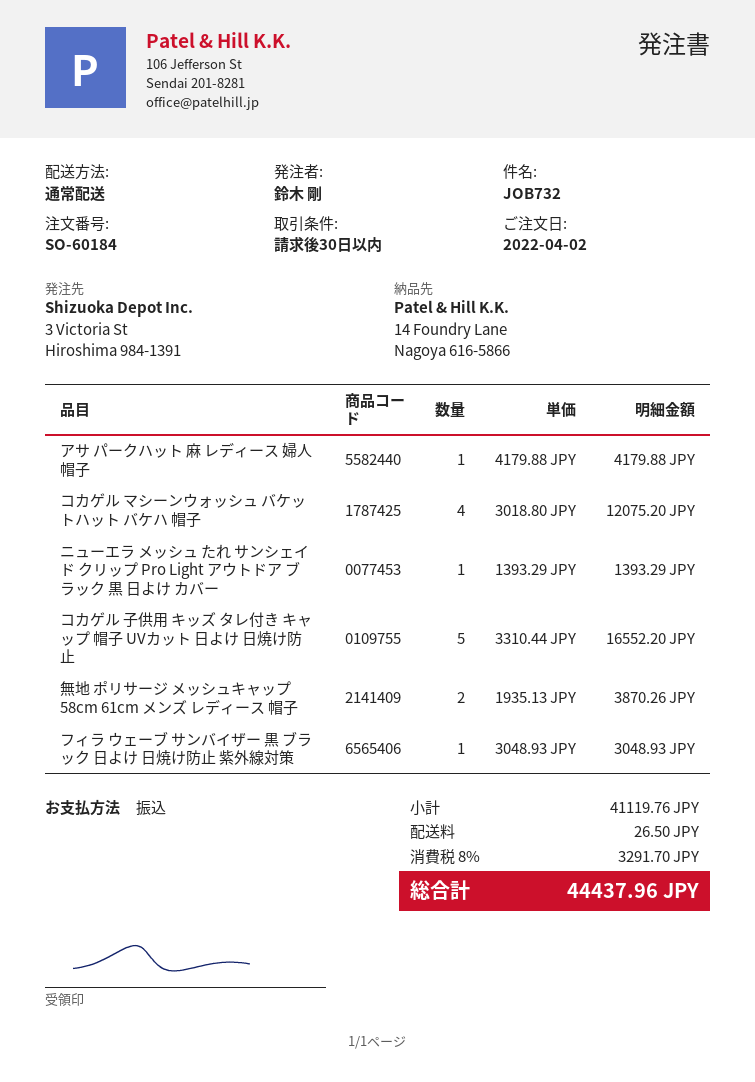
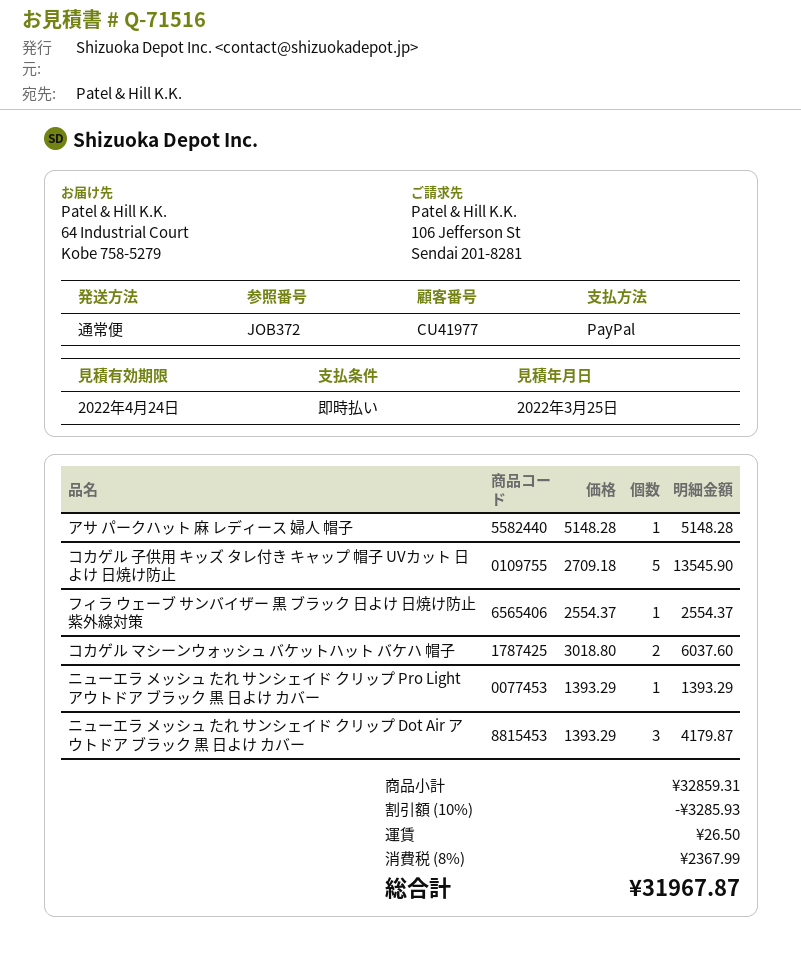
payment terms: 30 days -> on receipt
reference: JOB732 -> JOB372
payment method: bank transfer -> PayPal
ship to: 14 Foundry Lane, Nagoya 616-5866 -> 64 Industrial Court, Kobe 758-5279
アサ パークハット 麻 レディース 婦人 帽子: 1 x 4179.88 = 4179.88 -> 1 x 5148.28 = 5148.28
コカゲル マシーンウォッシュ バケットハット バケハ 帽子: 4 x 3018.80 = 12075.20 -> 2 x 3018.80 = 6037.60
コカゲル 子供用 キッズ タレ付き キャップ 帽子 UVカット 日よけ 日焼け防止: 5 x 3310.44 = 16552.20 -> 5 x 2709.18 = 13545.90
無地 ポリサージ メッシュキャップ 58cm 61cm メンズ レディース 帽子: 2 x 1935.13 = 3870.26 -> none
フィラ ウェーブ サンバイザー 黒 ブラック 日よけ 日焼け防止 紫外線対策: 1 x 3048.93 = 3048.93 -> 1 x 2554.37 = 2554.37
ニューエラ メッシュ たれ サンシェイド クリップ Dot Air アウトドア ブラック 黒 日よけ カバー: none -> 3 x 1393.29 = 4179.87
subtotal: 41119.76 -> 32859.31
discount: none -> 10% = 3285.93
tax: 8% = 3291.70 -> 8% = 2367.99
total: 44437.96 -> 31967.87

